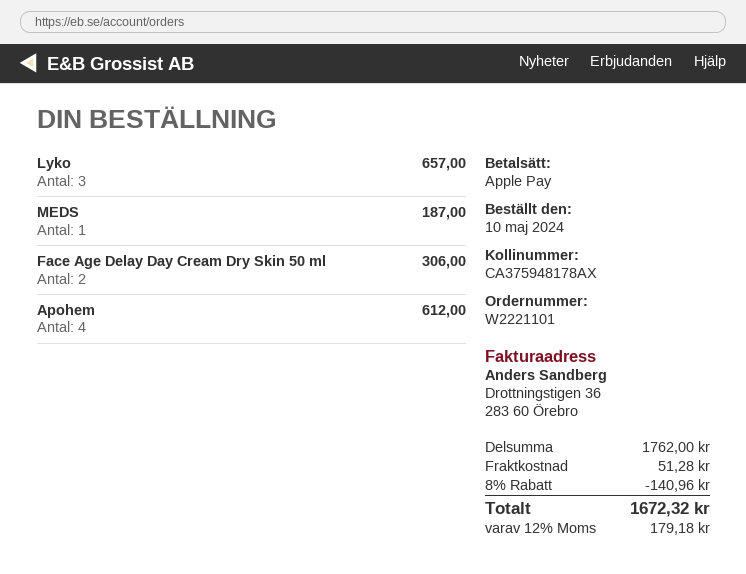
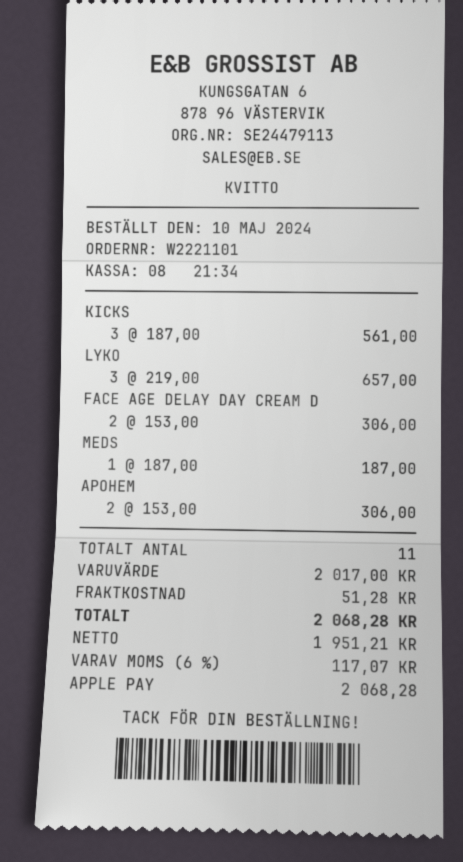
Apohem: 4 for 612.00 -> 2 for 306.00
KICKS: none -> 3 for 561.00
subtotal: 1762.00 -> 2017.00
discount: 8% = 140.96 -> none
tax: 12% = 179.18 -> 6% = 117.07
total: 1672.32 -> 2068.28

